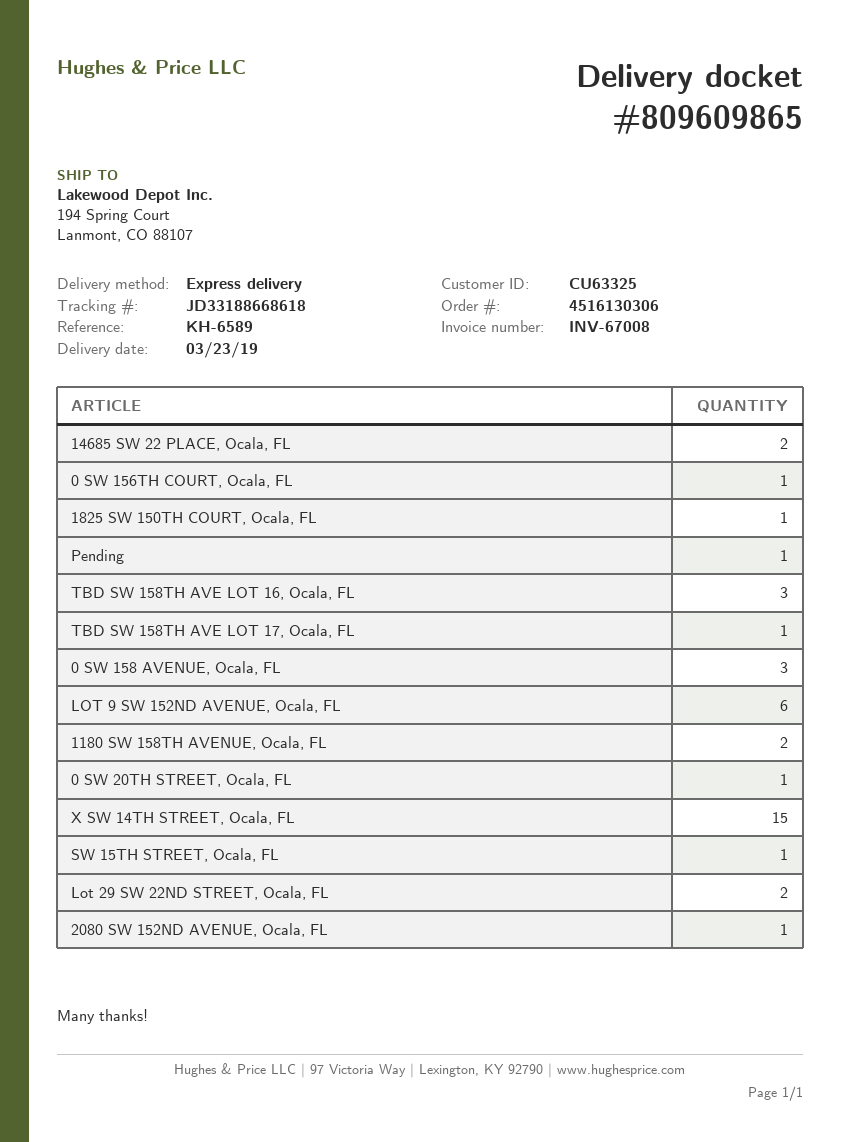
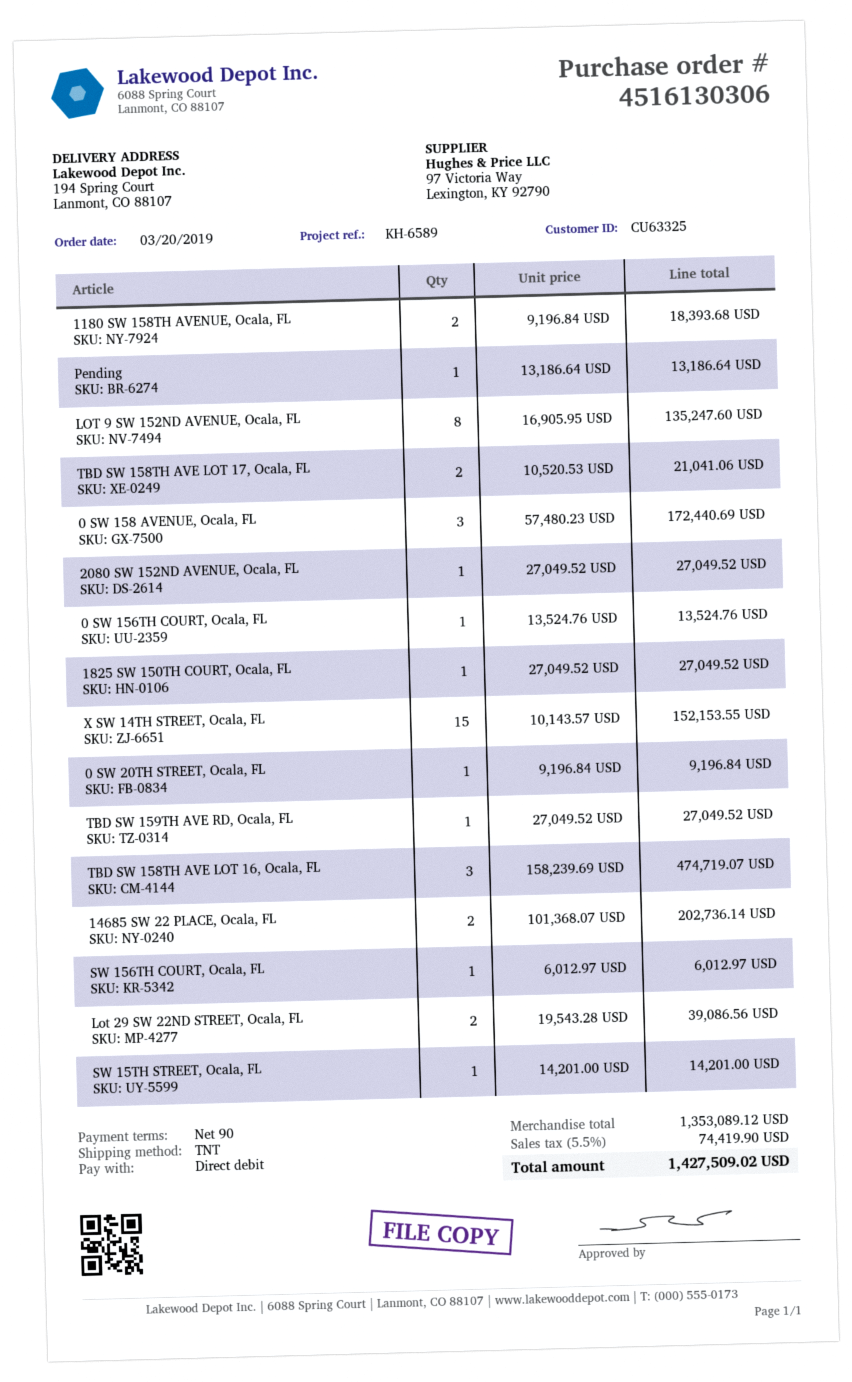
shipping method: express -> TNT
TBD SW 158TH AVE LOT 17, Ocala, FL: 1 -> 2
LOT 9 SW 152ND AVENUE, Ocala, FL: 6 -> 8
TBD SW 159TH AVE RD, Ocala, FL: none -> 1
SW 156TH COURT, Ocala, FL: none -> 1

